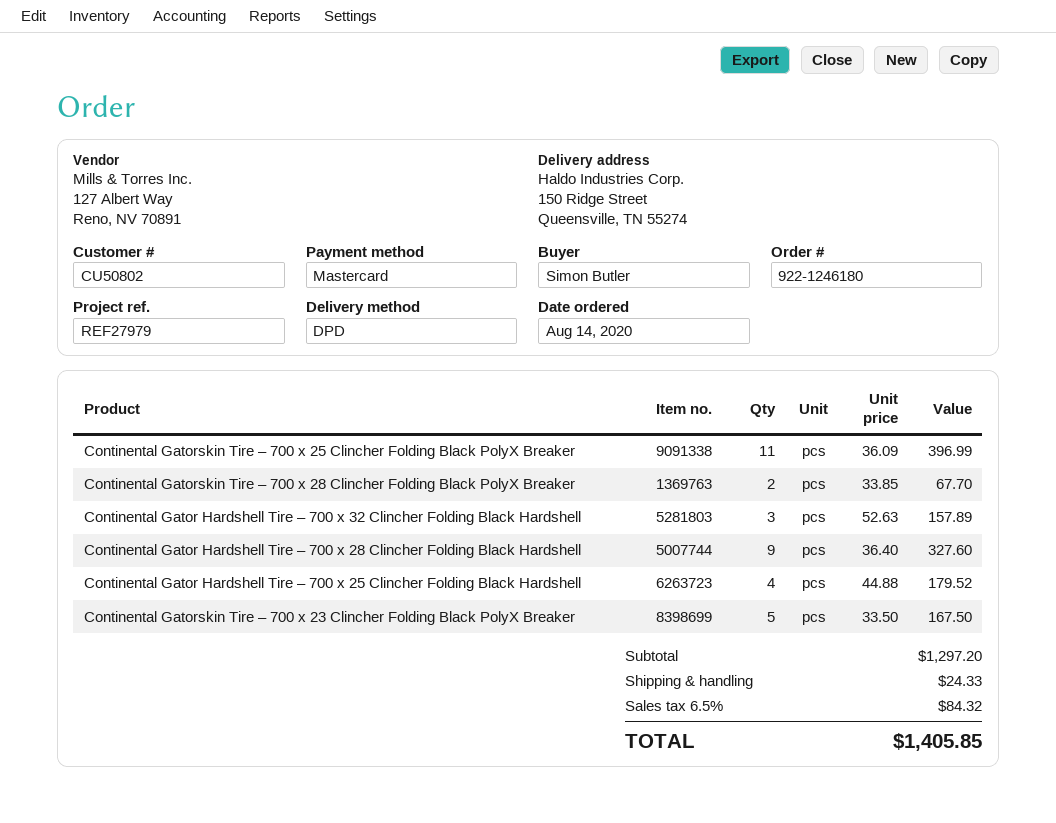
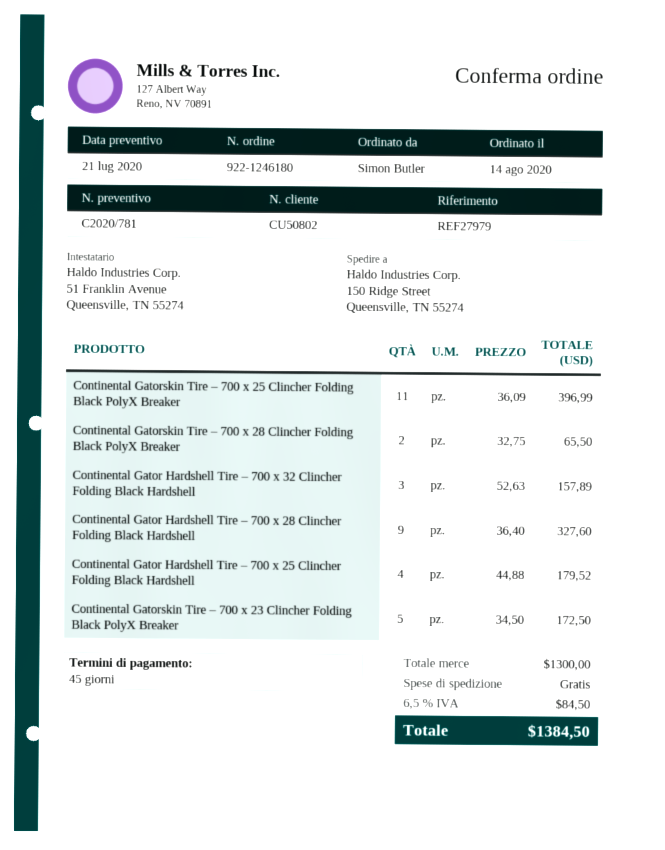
Continental Gatorskin Tire – 700 x 28 Clincher Folding Black PolyX Breaker: 2 x 33.85 = 67.70 -> 2 x 32.75 = 65.50
Continental Gatorskin Tire – 700 x 23 Clincher Folding Black PolyX Breaker: 5 x 33.50 = 167.50 -> 5 x 34.50 = 172.50
subtotal: 1297.20 -> 1300.00
shipping: 24.33 -> 0.00
tax: 6.5% = 84.32 -> 6.5% = 84.50
total: 1405.85 -> 1384.50

